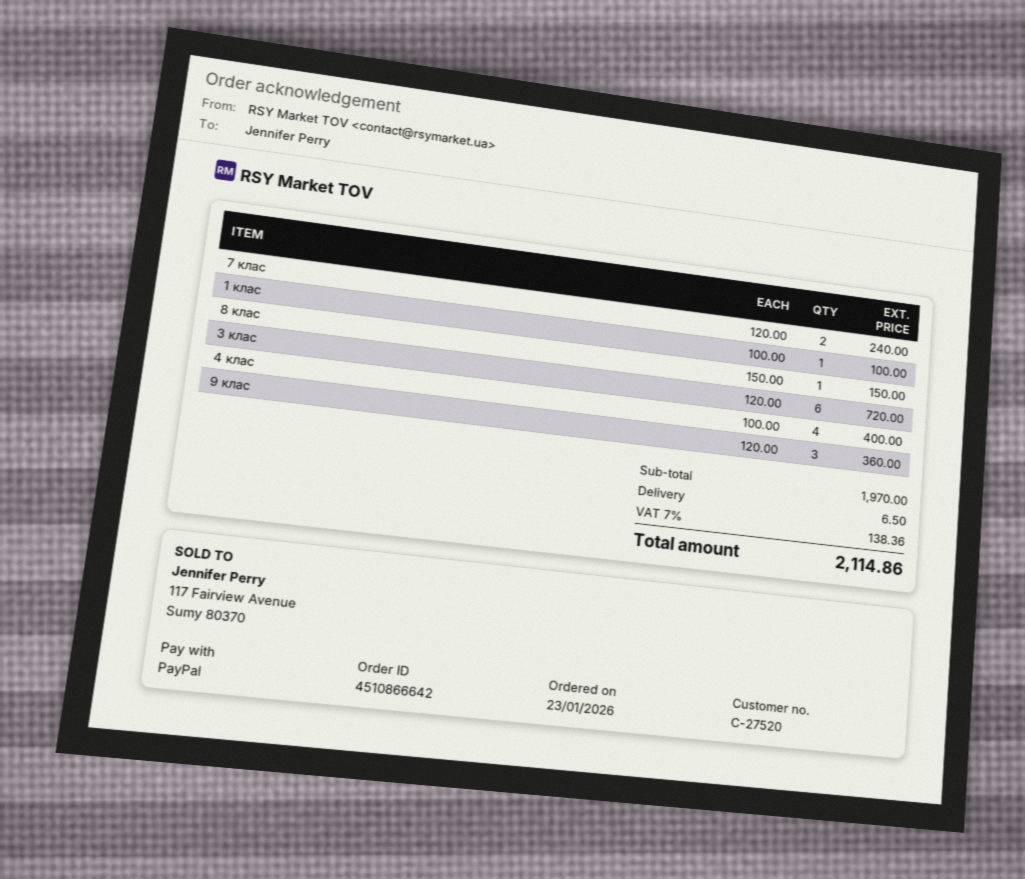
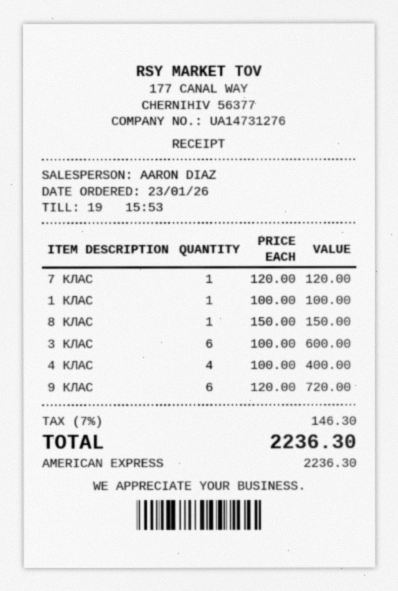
payment method: PayPal -> American Express
7 клас: 2 x 120.00 = 240.00 -> 1 x 120.00 = 120.00
3 клас: 6 x 120.00 = 720.00 -> 6 x 100.00 = 600.00
9 клас: 3 x 120.00 = 360.00 -> 6 x 120.00 = 720.00
shipping: 6.50 -> none
tax: 7% = 138.36 -> 7% = 146.30
total: 2114.86 -> 2236.30

